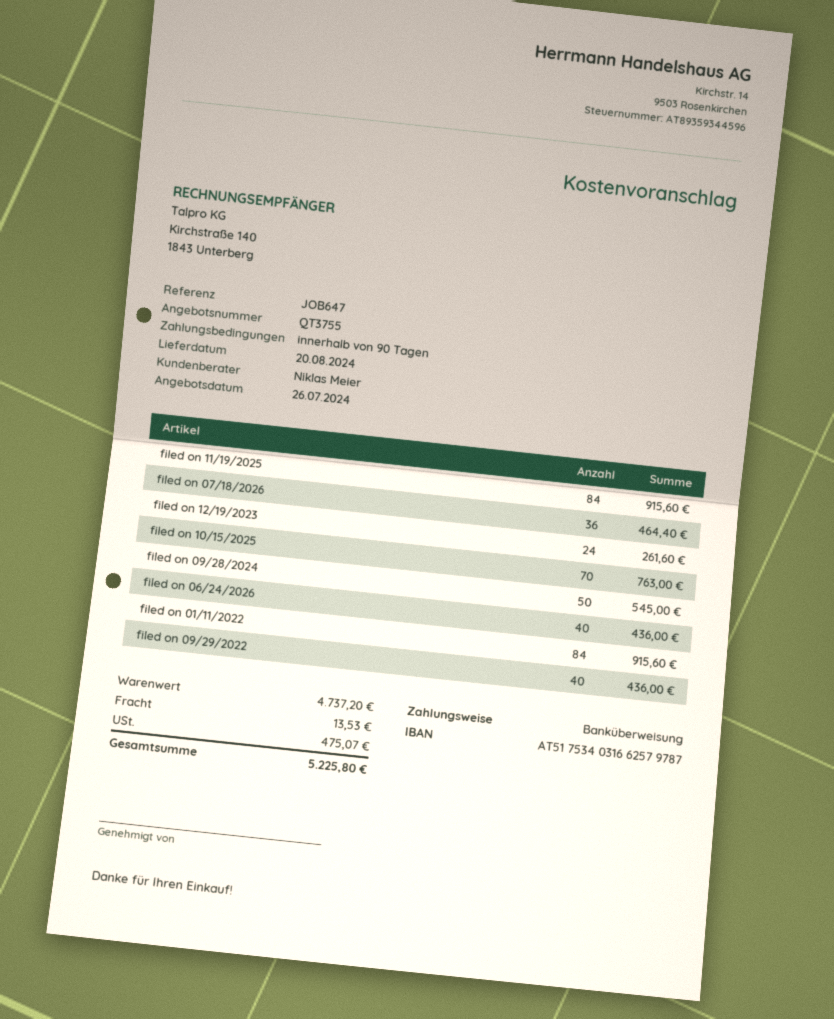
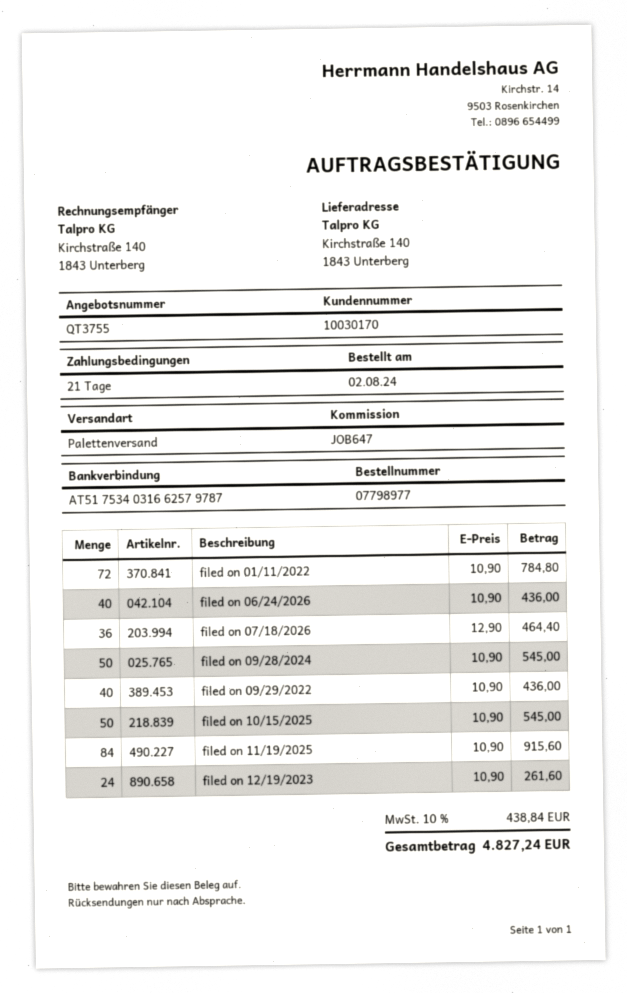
payment terms: 90 days -> 21 days
filed on 10/15/2025: 70 for 763.00 -> 50 for 545.00
filed on 01/11/2022: 84 for 915.60 -> 72 for 784.80
shipping: 13.53 -> none
tax: 475.07 -> 438.84
total: 5225.80 -> 4827.24

